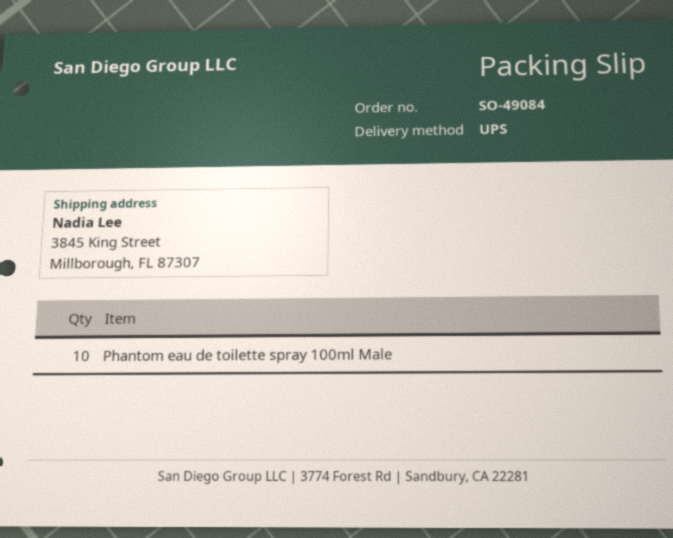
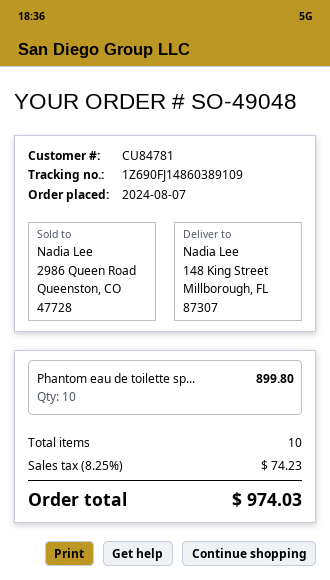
order number: SO-49084 -> SO-49048
ship to: 3845 King Street, Millborough, FL 87307 -> 148 King Street, Millborough, FL 87307

